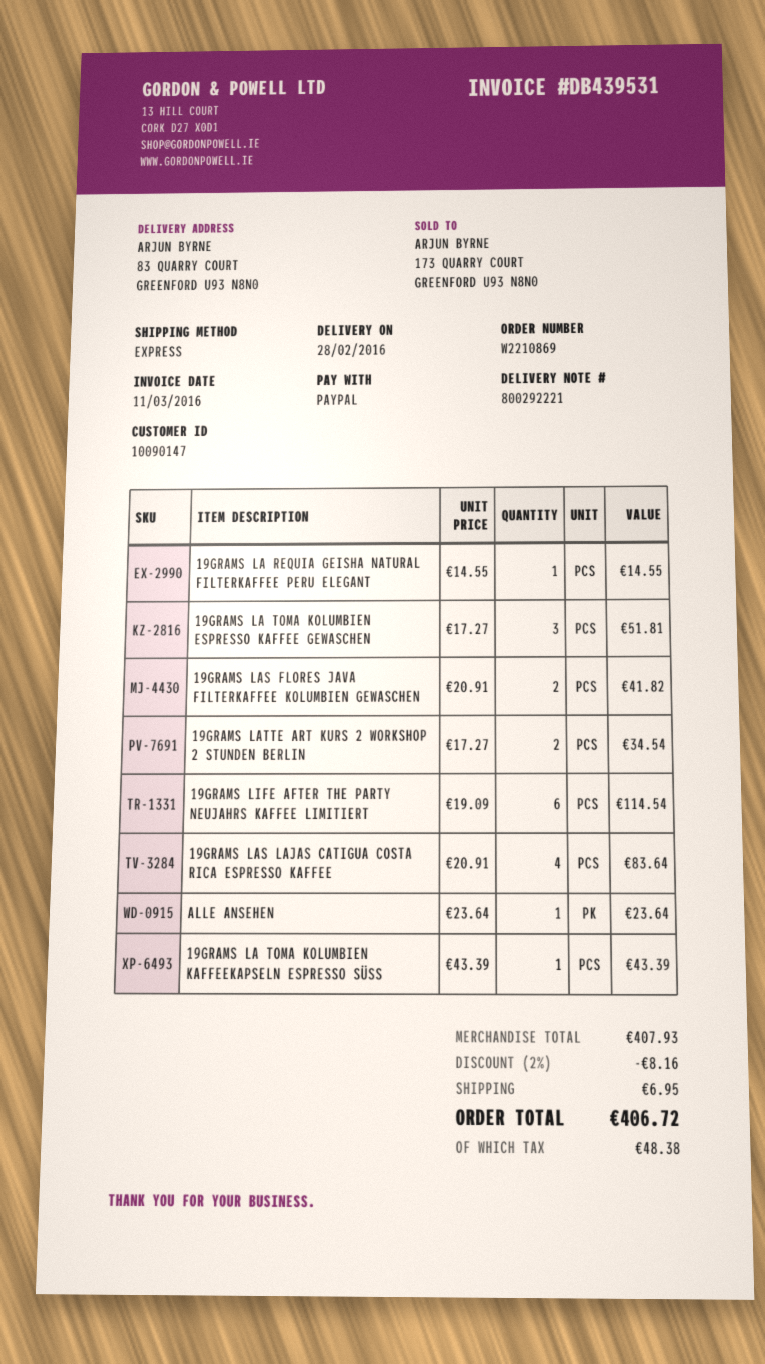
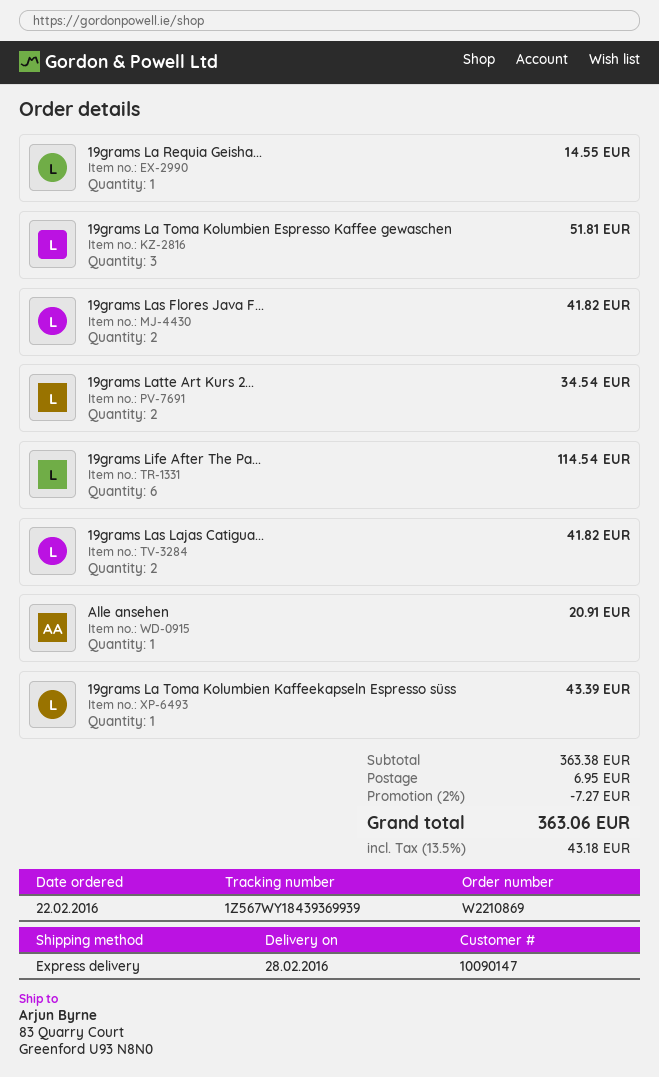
19GRAMS LAS LAJAS CATIGUA COSTA RICA ESPRESSO KAFFEE: 4 for 83.64 -> 2 for 41.82
ALLE ANSEHEN: 1 for 23.64 -> 1 for 20.91
subtotal: 407.93 -> 363.38
discount: 2% = 8.16 -> 2% = 7.27
tax: 48.38 -> 43.18
total: 406.72 -> 363.06

